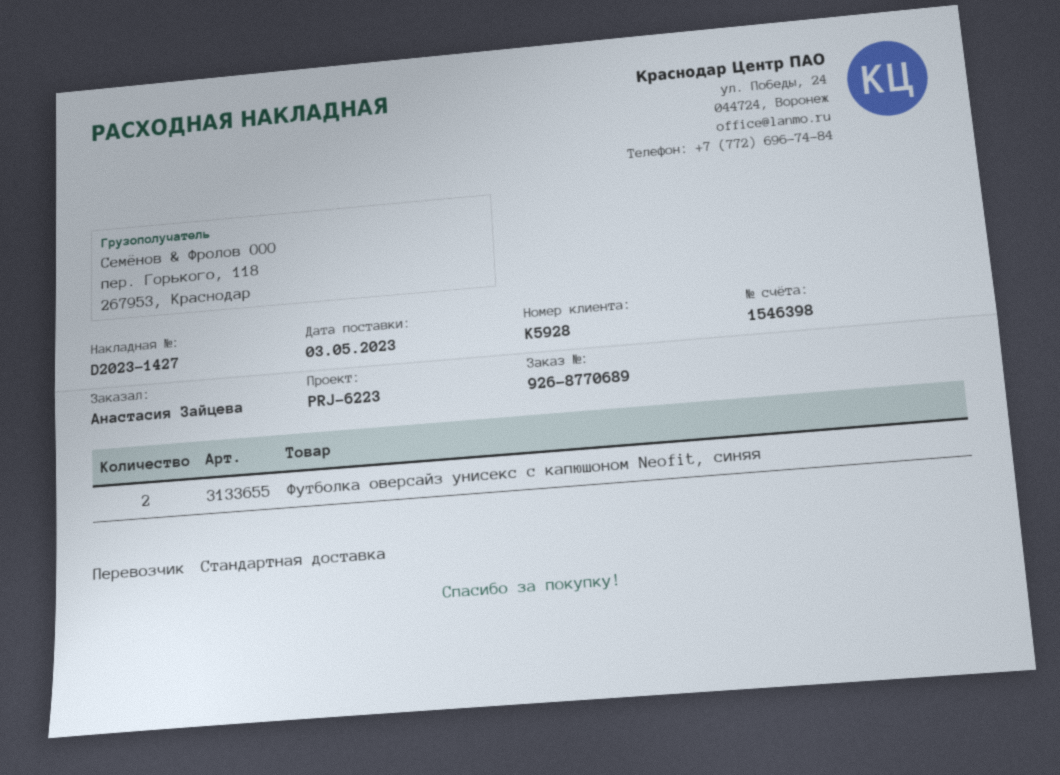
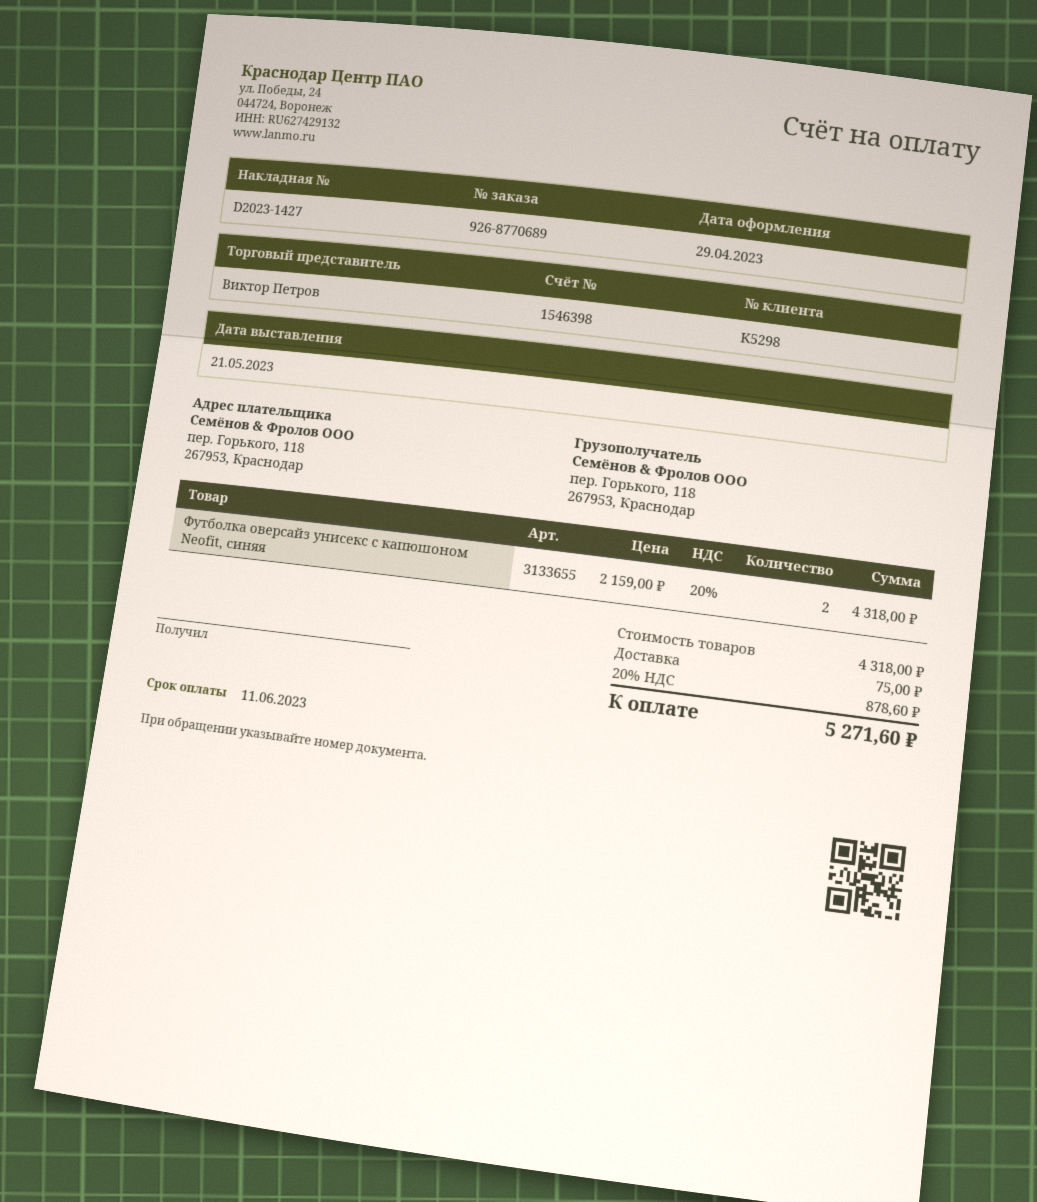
customer number: K5928 -> K5298

